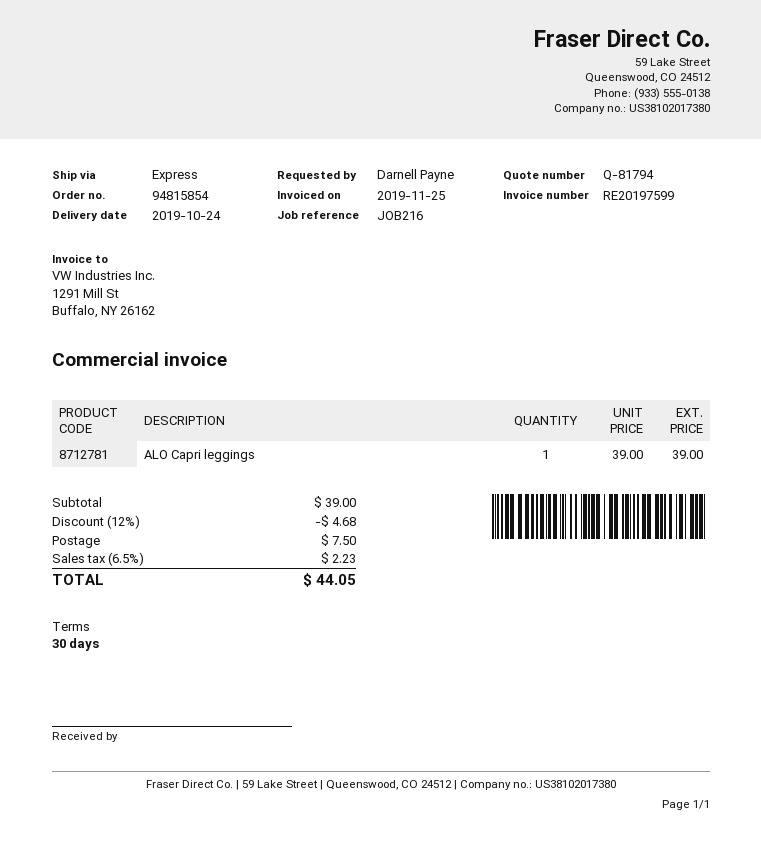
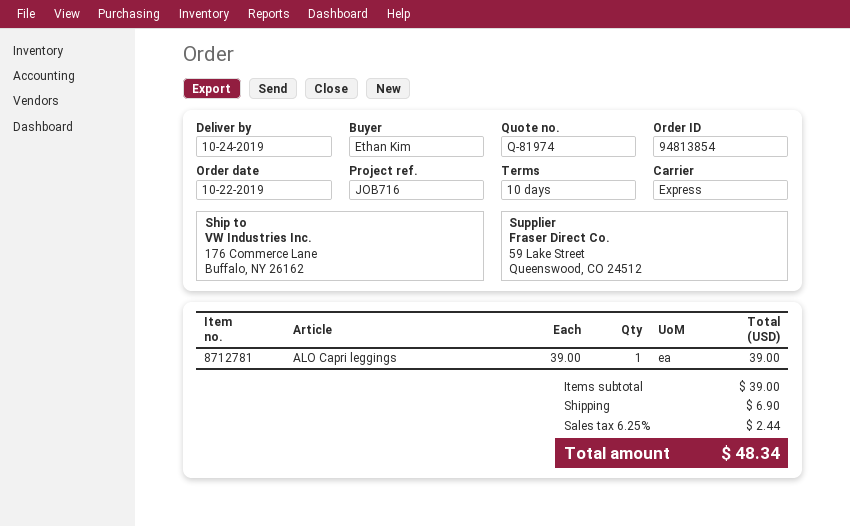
quote number: Q-81794 -> Q-81974
order number: 94815854 -> 94813854
payment terms: 30 days -> 10 days
reference: JOB216 -> JOB716
ordered by: Darnell Payne -> Ethan Kim
discount: 12% = 4.68 -> none
shipping: 7.50 -> 6.90
tax: 6.5% = 2.23 -> 6.25% = 2.44
total: 44.05 -> 48.34

